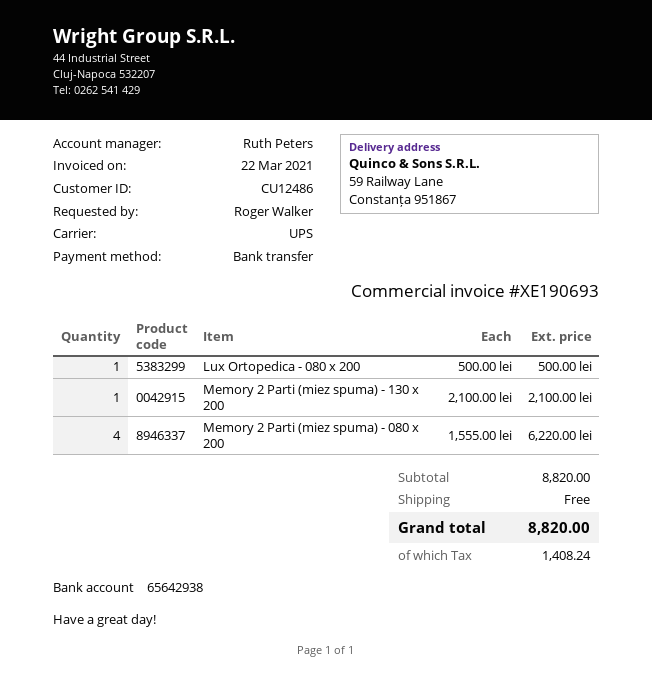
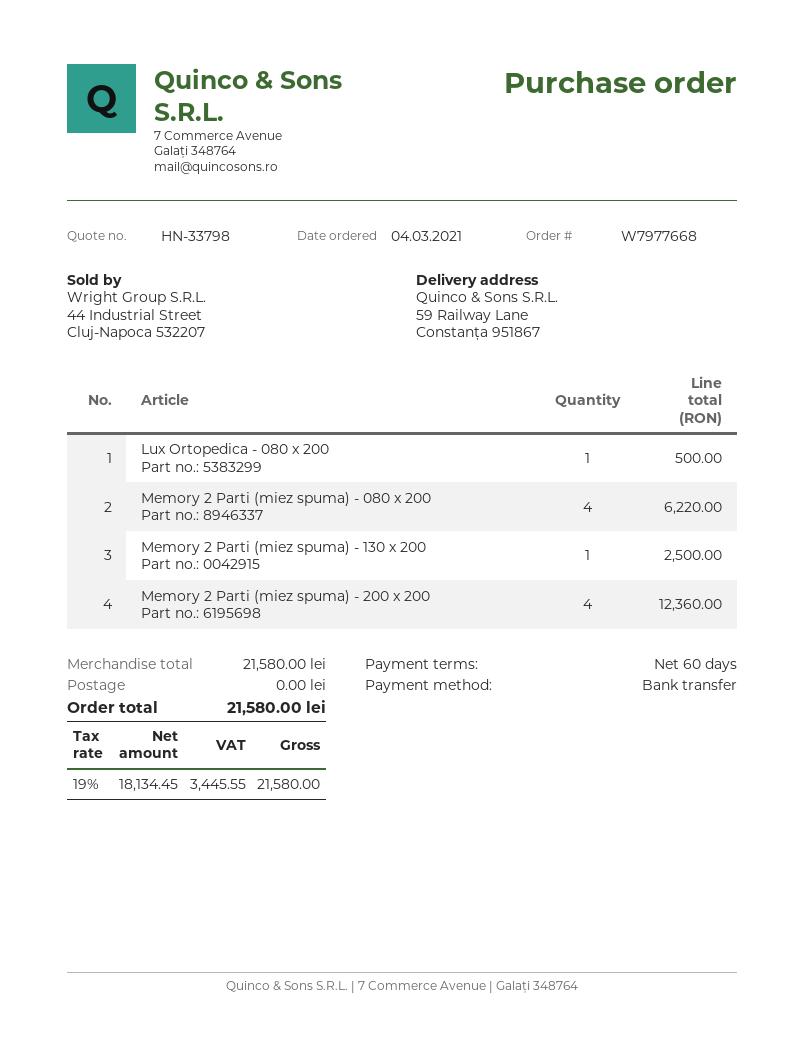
Memory 2 Parti (miez spuma) - 130 x 200: 1 for 2100.00 -> 1 for 2500.00
Memory 2 Parti (miez spuma) - 200 x 200: none -> 4 for 12360.00
subtotal: 8820.00 -> 21580.00
tax: 1408.24 -> 3445.55
total: 8820.00 -> 21580.00

